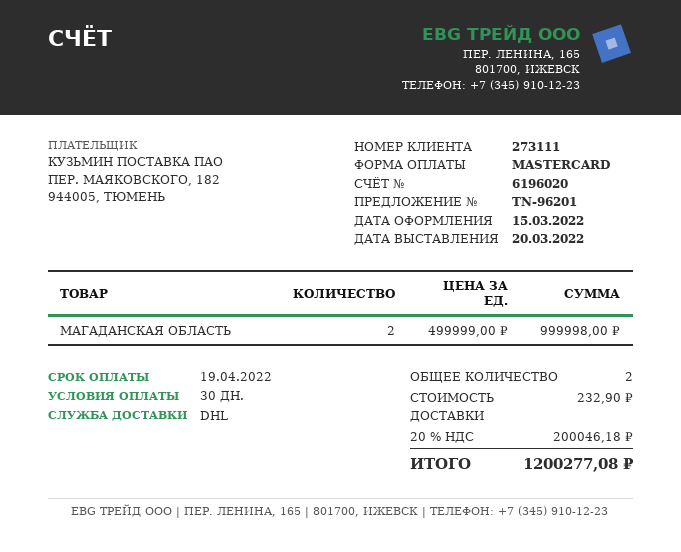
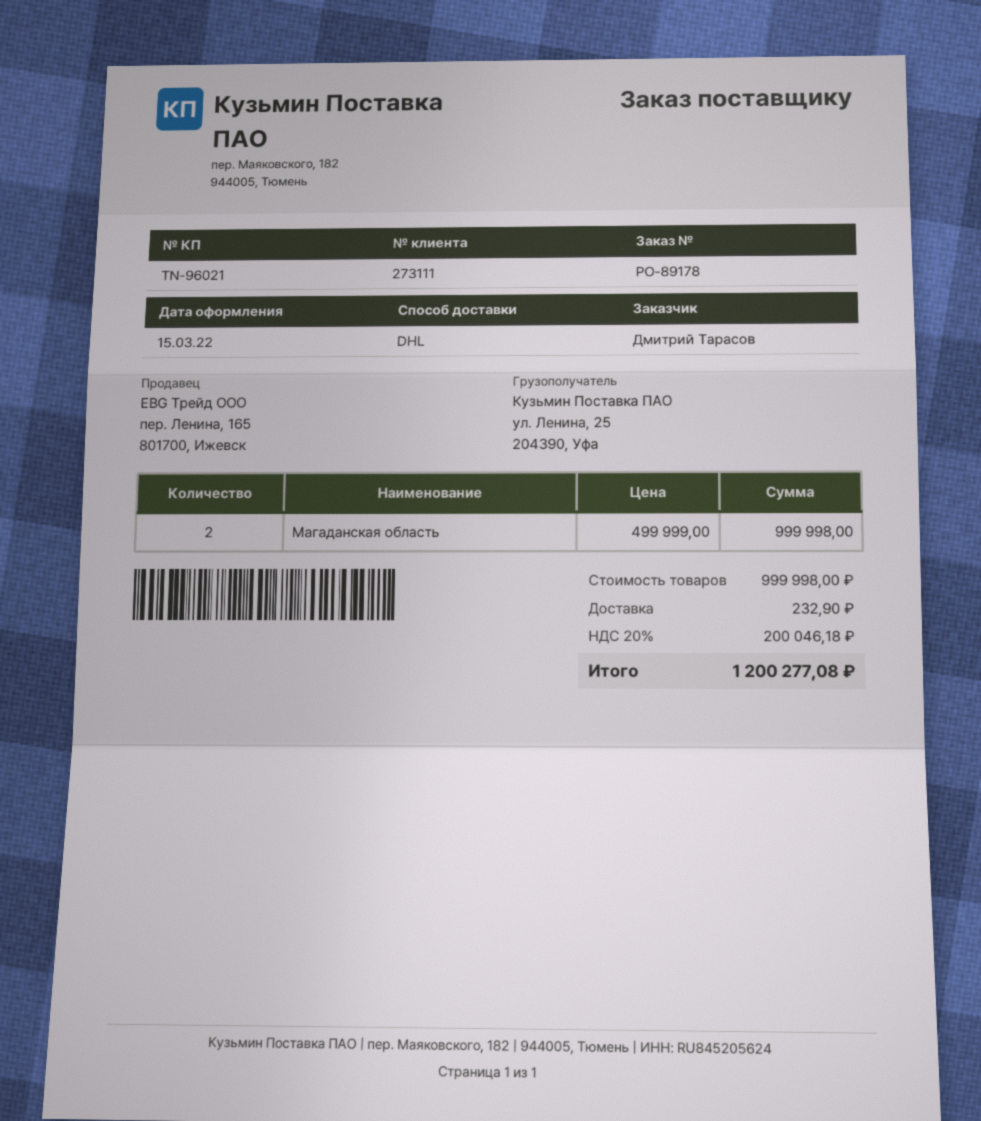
quote number: TN-96201 -> TN-96021

